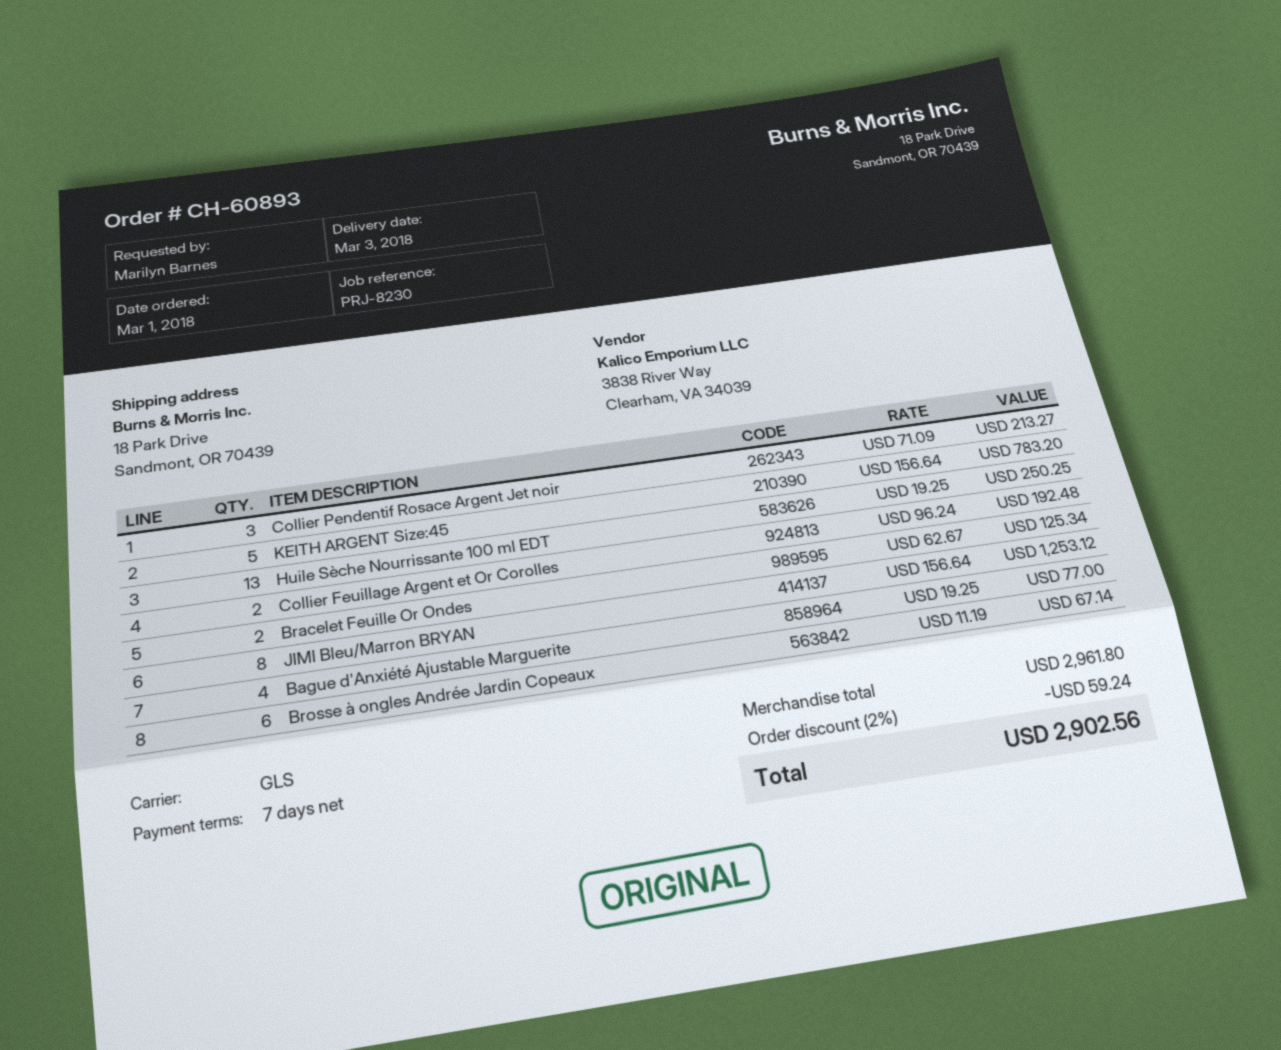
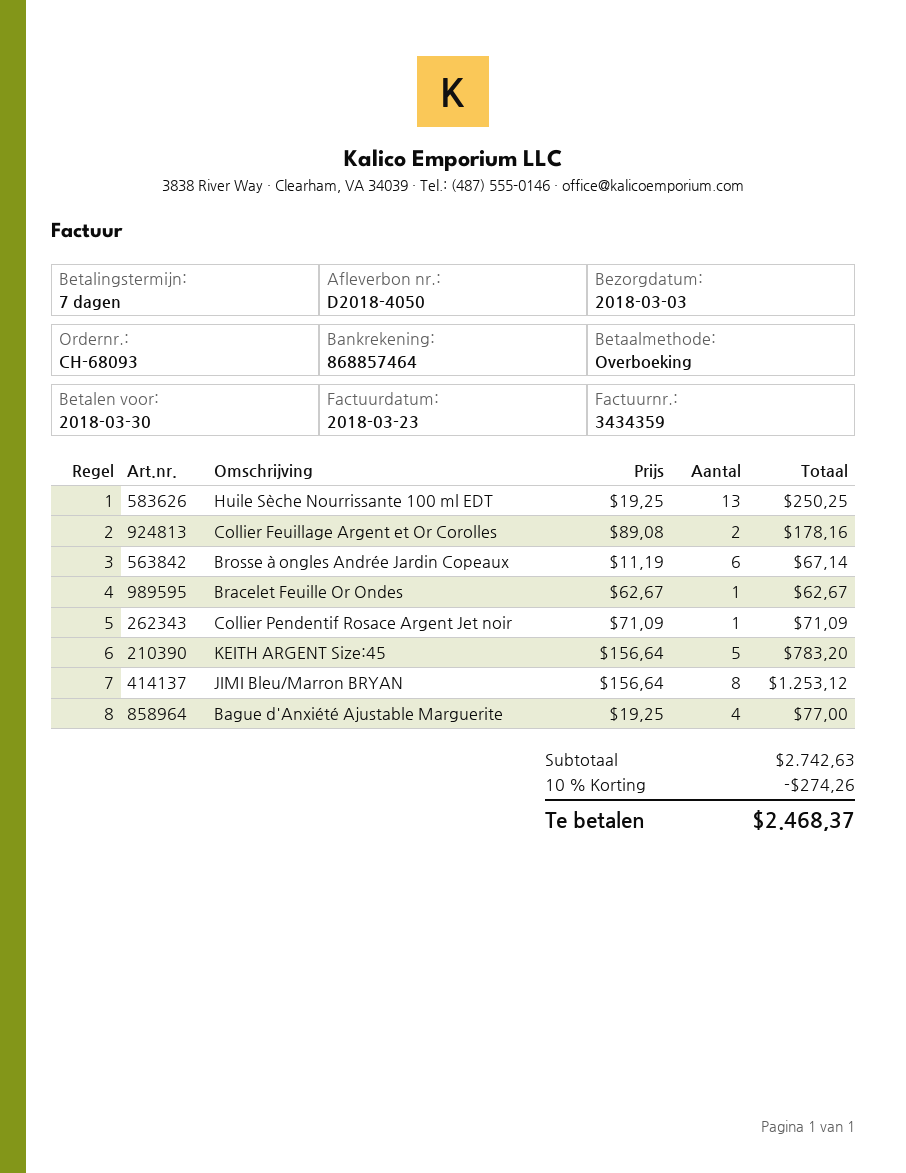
order number: CH-60893 -> CH-68093
Collier Pendentif Rosace Argent Jet noir: 3 x 71.09 = 213.27 -> 1 x 71.09 = 71.09
Collier Feuillage Argent et Or Corolles: 2 x 96.24 = 192.48 -> 2 x 89.08 = 178.16
Bracelet Feuille Or Ondes: 2 x 62.67 = 125.34 -> 1 x 62.67 = 62.67
subtotal: 2961.80 -> 2742.63
discount: 2% = 59.24 -> 10% = 274.26
total: 2902.56 -> 2468.37

